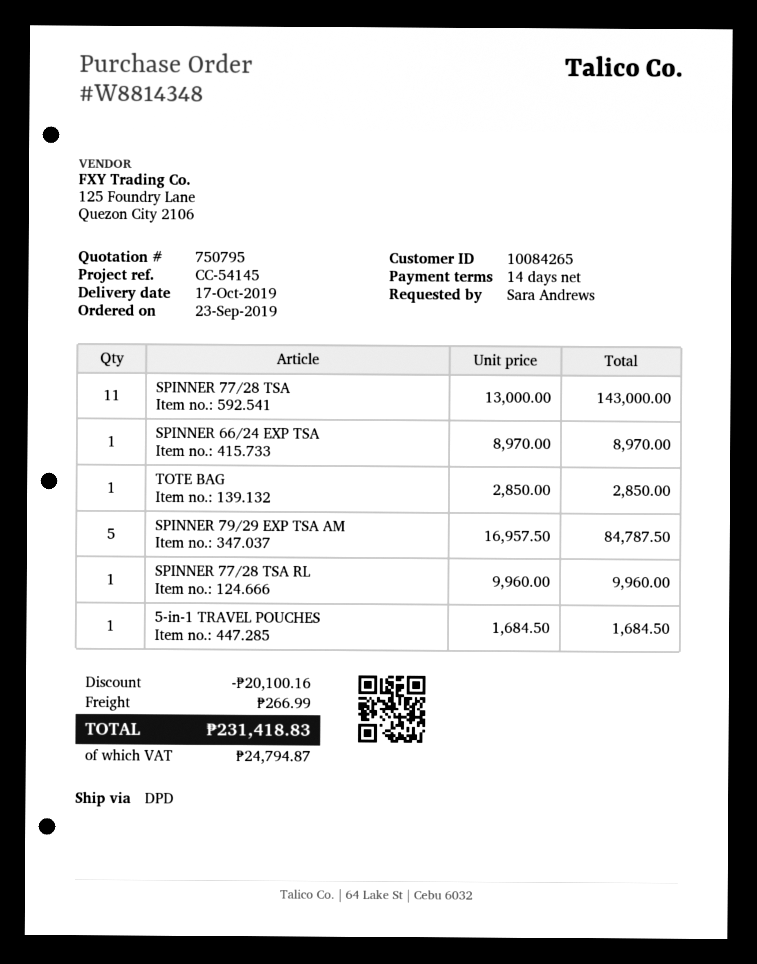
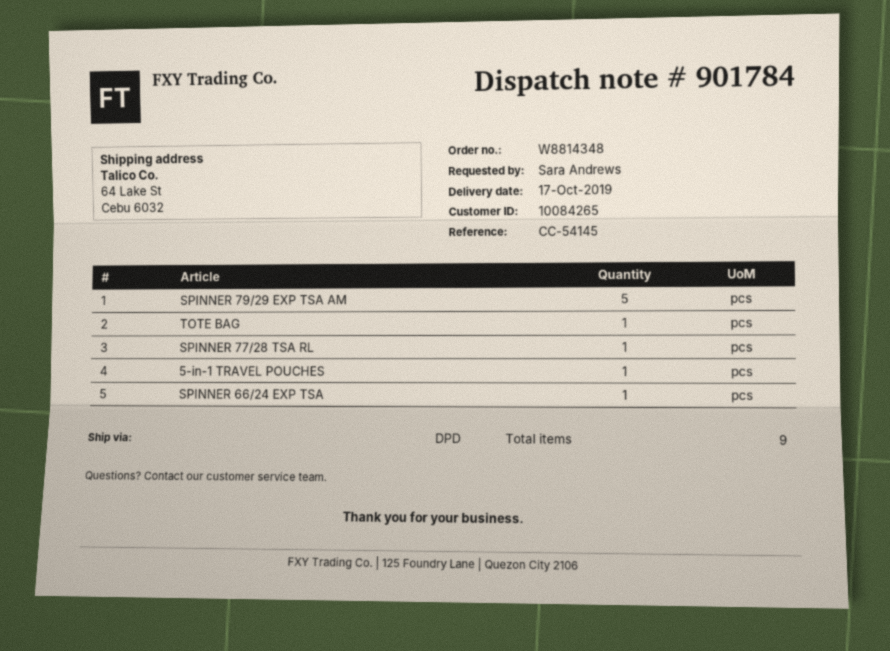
SPINNER 77/28 TSA: 11 -> none

